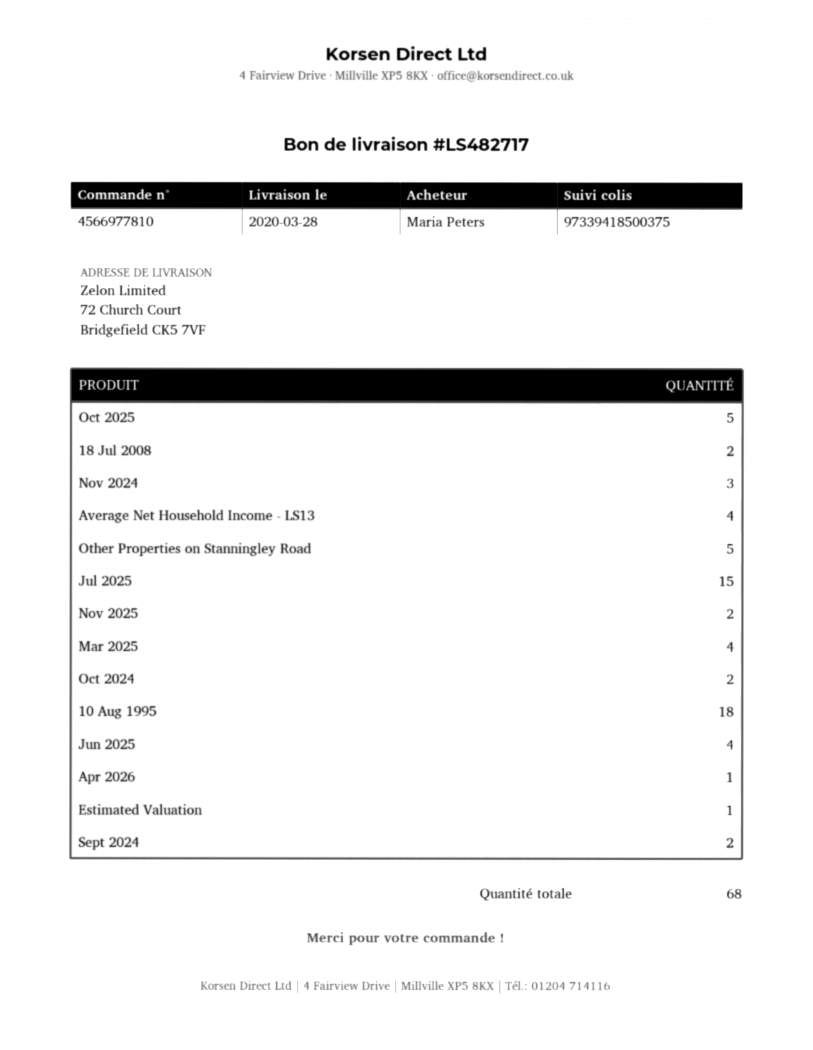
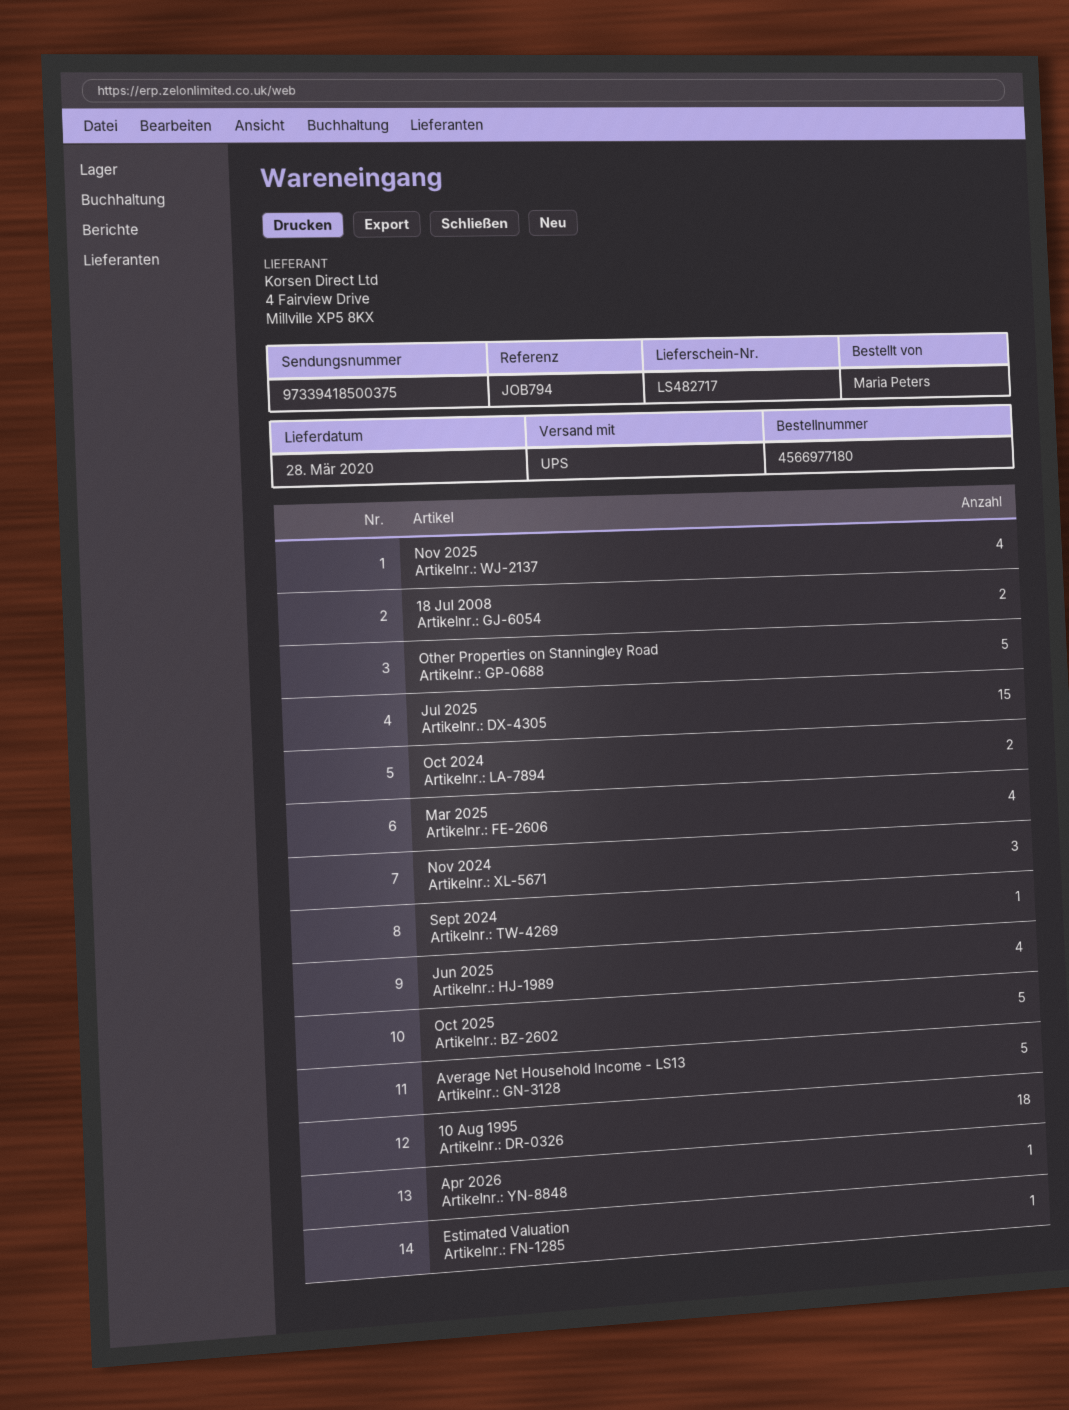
order number: 4566977810 -> 4566977180
Average Net Household Income - LS13: 4 -> 5
Nov 2025: 2 -> 4
Sept 2024: 2 -> 1

